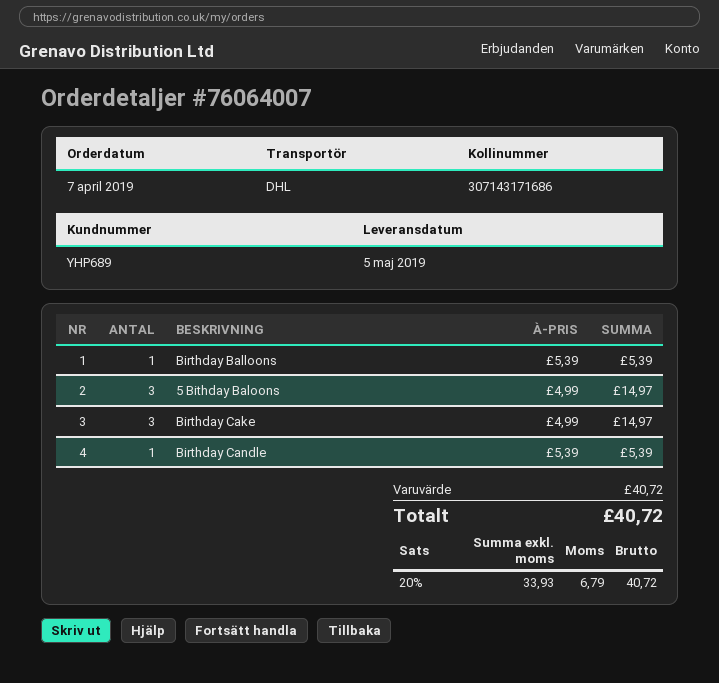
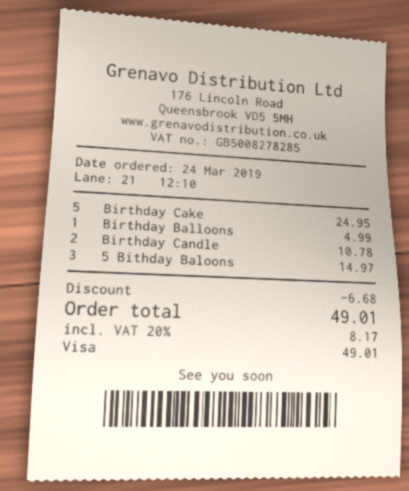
order date: 2019-04-07 -> 2019-03-24
Birthday Balloons: 1 for 5.39 -> 1 for 4.99
Birthday Cake: 3 for 14.97 -> 5 for 24.95
Birthday Candle: 1 for 5.39 -> 2 for 10.78
discount: none -> 6.68
tax: 20% = 6.79 -> 20% = 8.17
total: 40.72 -> 49.01

